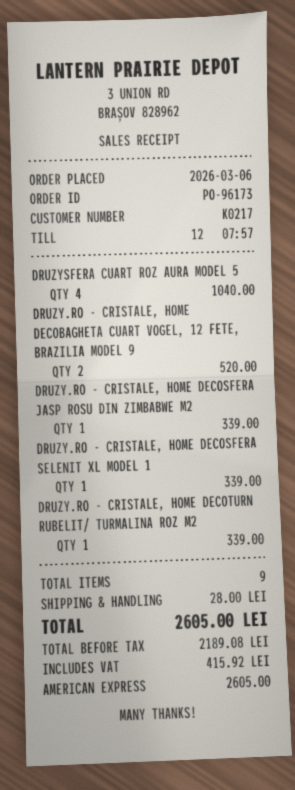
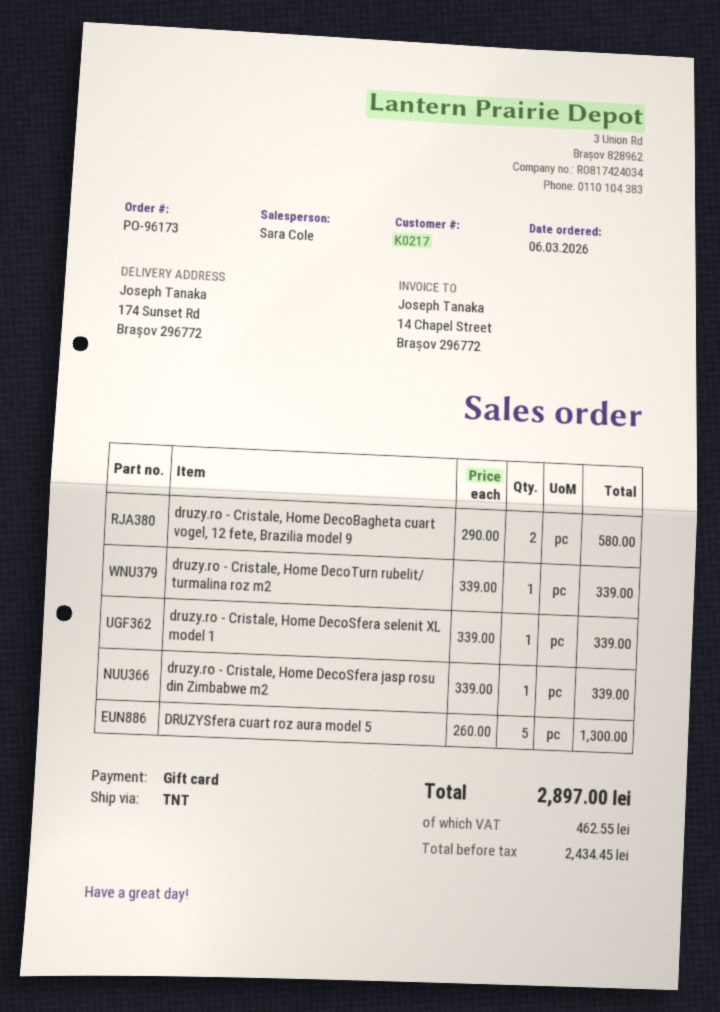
payment method: American Express -> gift card
DRUZYSFERA CUART ROZ AURA MODEL 5: 4 for 1040.00 -> 5 for 1300.00
DRUZY.RO - CRISTALE, HOME DECOBAGHETA CUART VOGEL, 12 FETE, BRAZILIA MODEL 9: 2 for 520.00 -> 2 for 580.00
shipping: 28.00 -> none
net: 2189.08 -> 2434.45
tax: 415.92 -> 462.55
total: 2605.00 -> 2897.00

